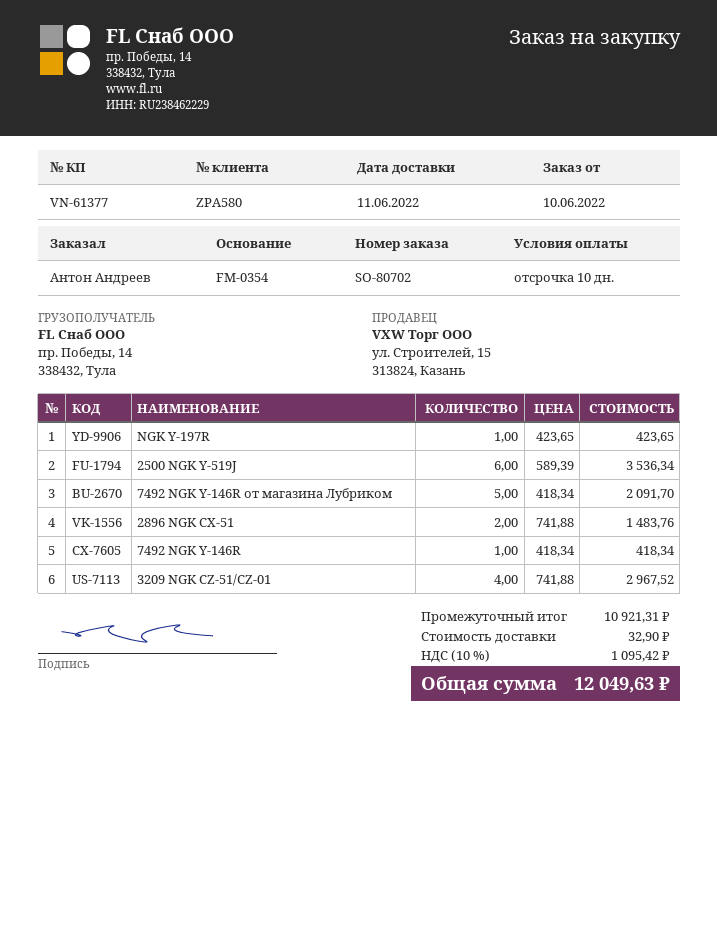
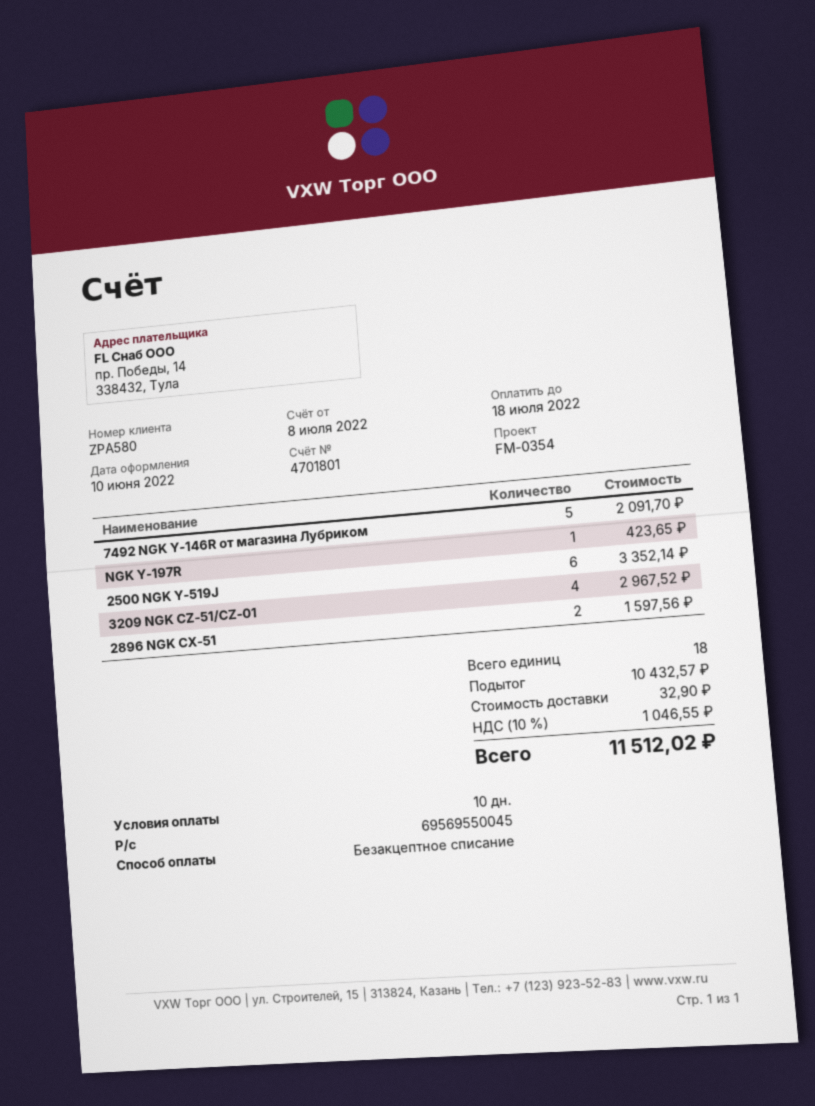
2500 NGK Y-519J: 6 for 3536.34 -> 6 for 3352.14
2896 NGK CX-51: 2 for 1483.76 -> 2 for 1597.56
7492 NGK Y-146R: 1 for 418.34 -> none
subtotal: 10921.31 -> 10432.57
tax: 10% = 1095.42 -> 10% = 1046.55
total: 12049.63 -> 11512.02

